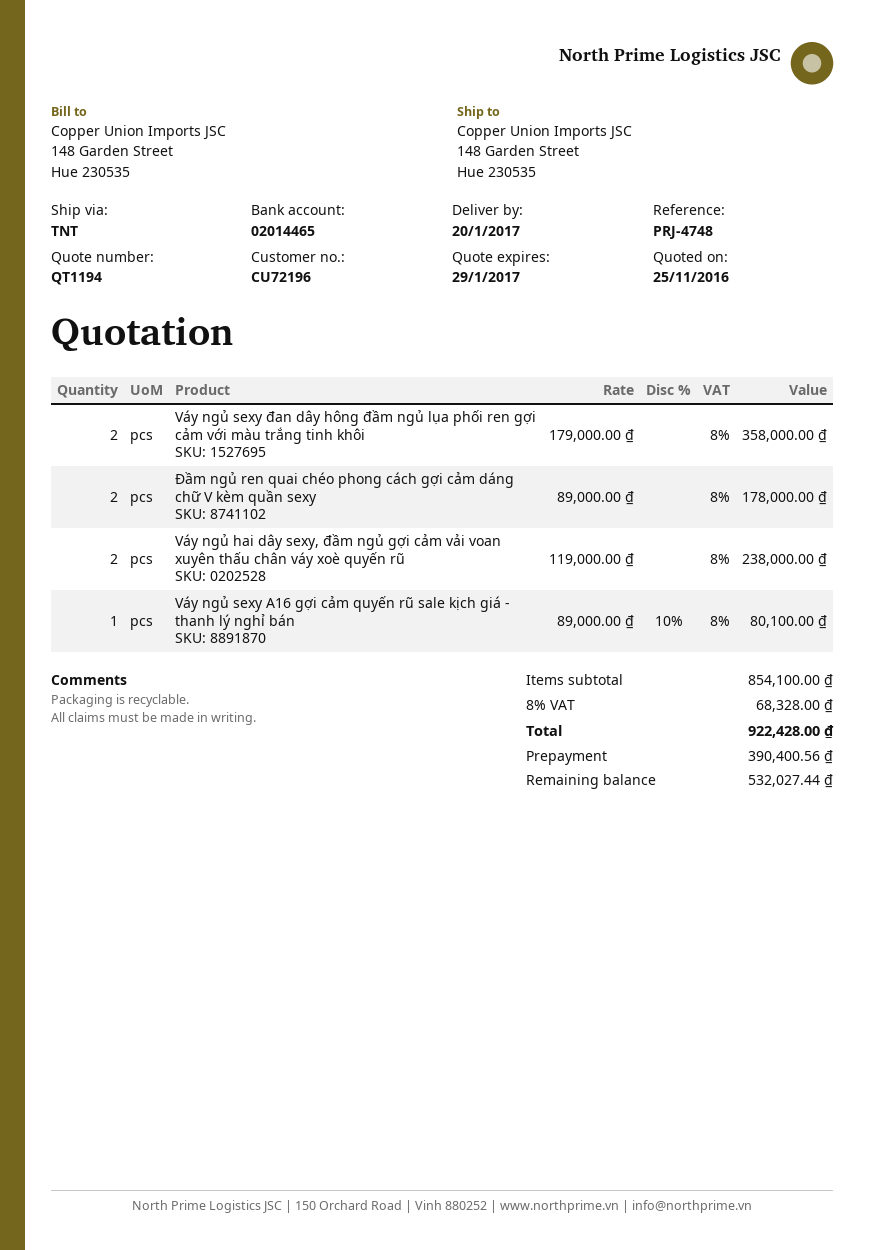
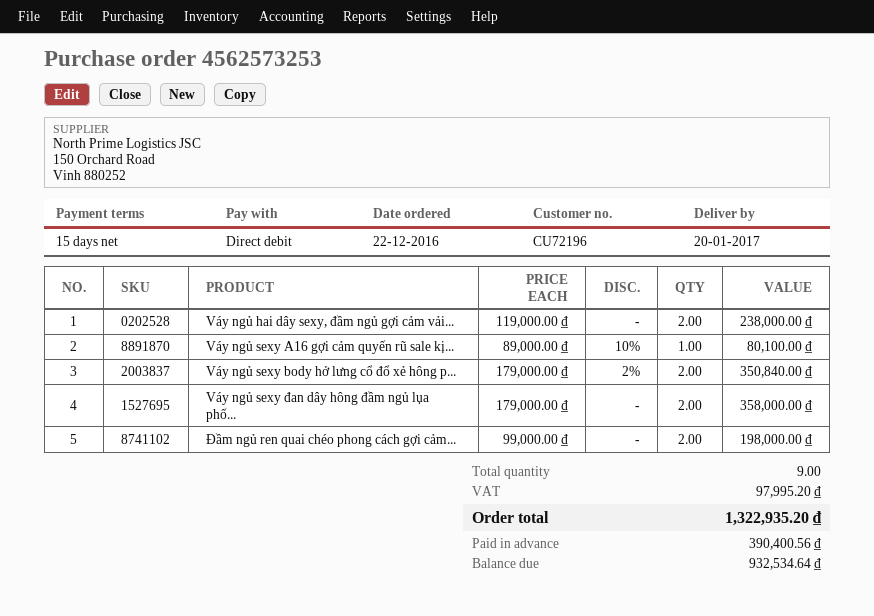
Đầm ngủ ren quai chéo phong cách gợi cảm dáng chữ V kèm quần sexy: 2 x 89000.00 = 178000.00 -> 2 x 99000.00 = 198000.00
Váy ngủ sexy body hở lưng cổ đổ xẻ hông p...: none -> 2 x 179000.00 - 2% = 350840.00
tax: 68328.00 -> 97995.20
total: 922428.00 -> 1322935.20
balance: 532027.44 -> 932534.64

